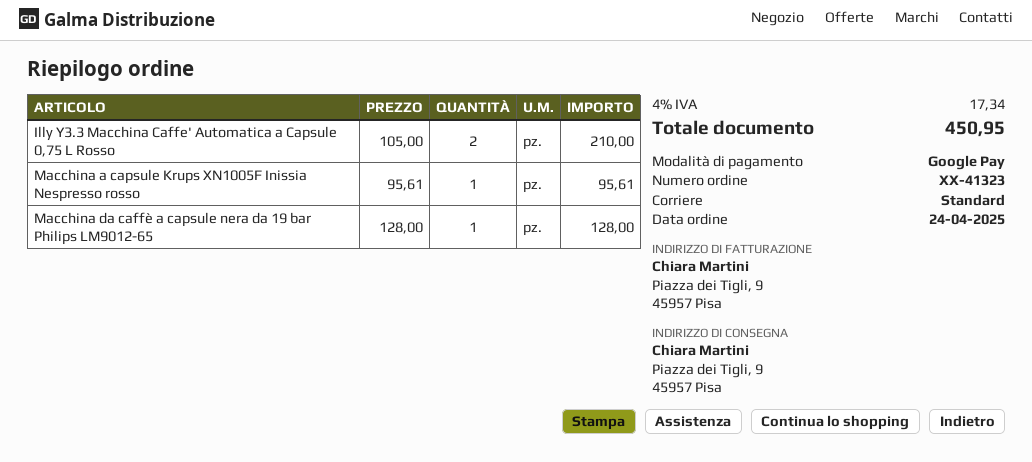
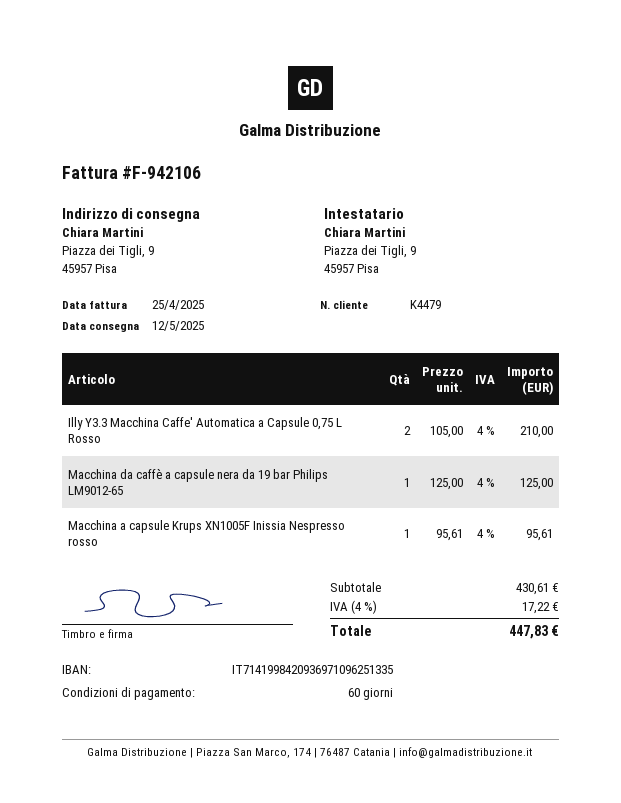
Macchina da caffè a capsule nera da 19 bar Philips LM9012-65: 1 x 128.00 = 128.00 -> 1 x 125.00 = 125.00
tax: 4% = 17.34 -> 4% = 17.22
total: 450.95 -> 447.83

